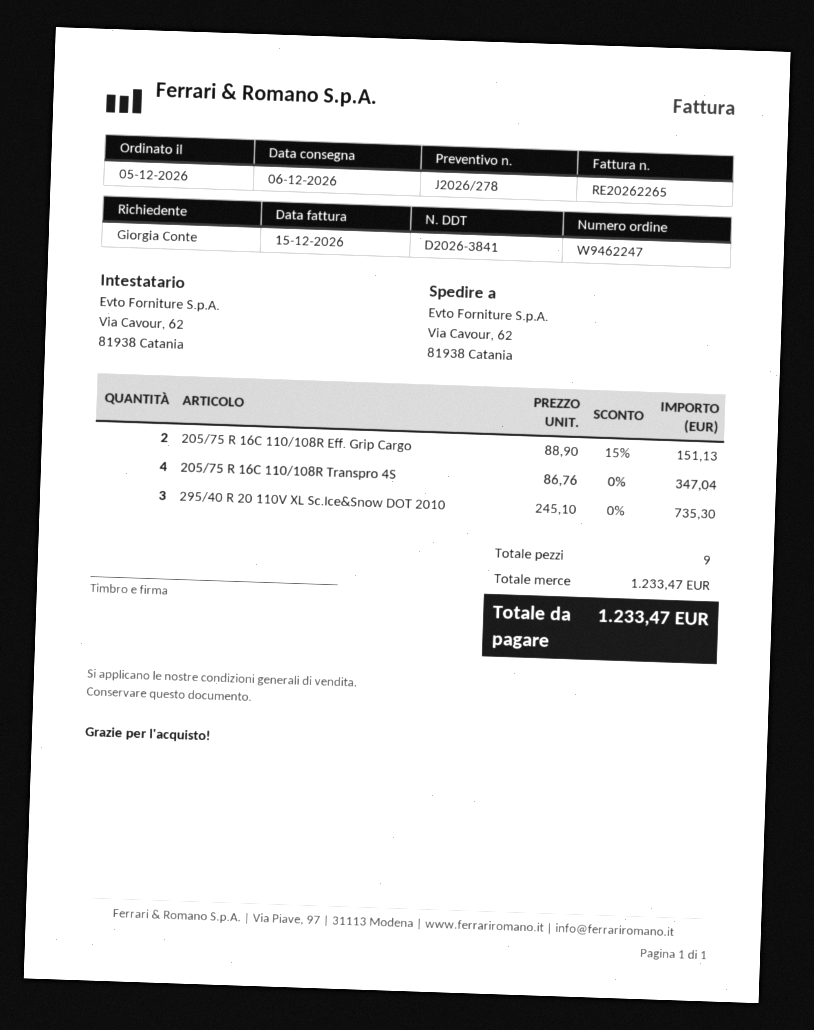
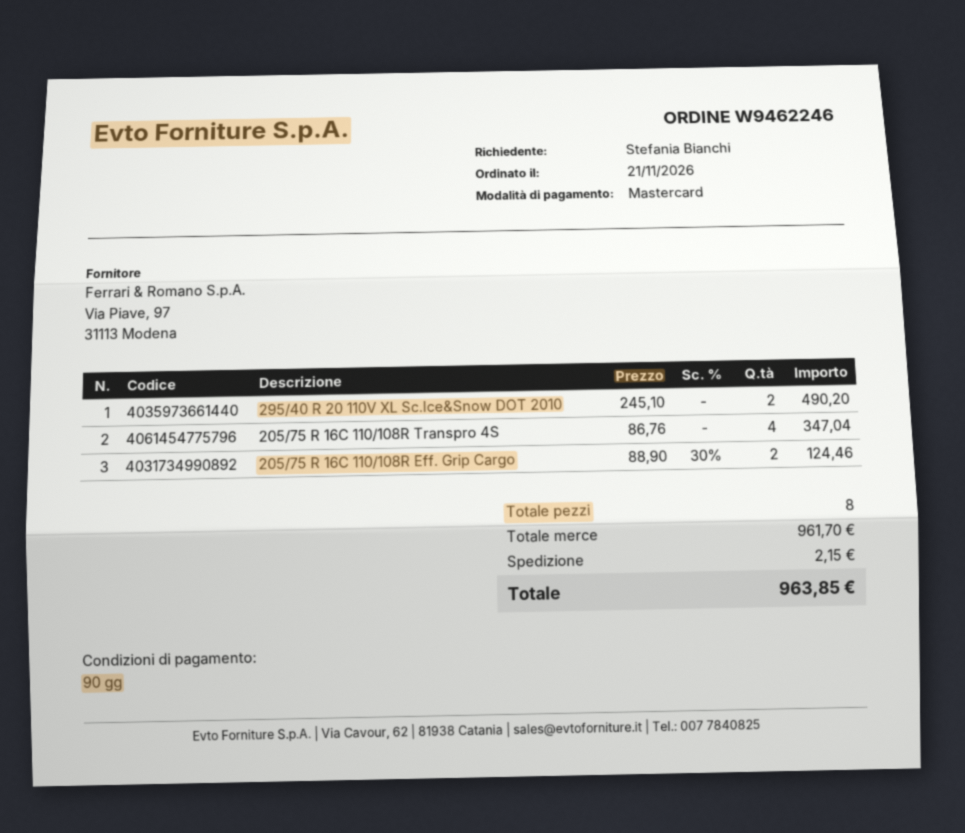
order number: W9462247 -> W9462246
order date: 2026-12-05 -> 2026-11-21
ordered by: Giorgia Conte -> Stefania Bianchi
205/75 R 16C 110/108R Eff. Grip Cargo: 2 x 88.90 - 15% = 151.13 -> 2 x 88.90 - 30% = 124.46
295/40 R 20 110V XL Sc.Ice&Snow DOT 2010: 3 x 245.10 = 735.30 -> 2 x 245.10 = 490.20
total quantity: 9 -> 8
subtotal: 1233.47 -> 961.70
shipping: none -> 2.15
total: 1233.47 -> 963.85

